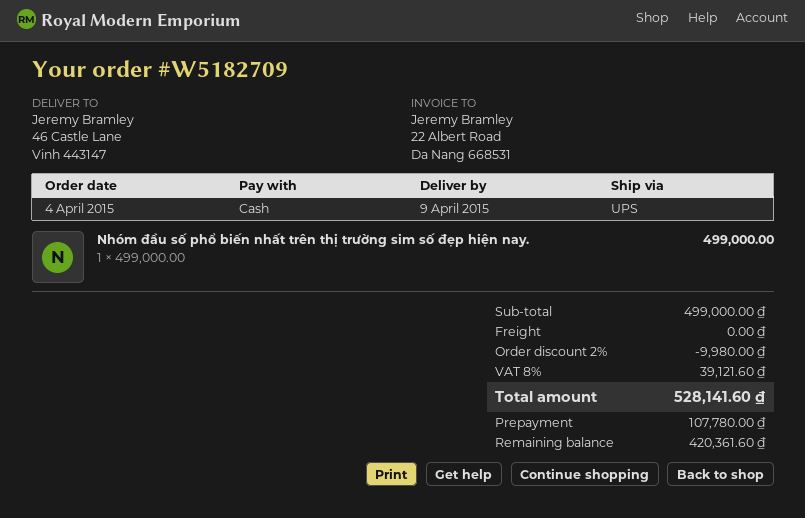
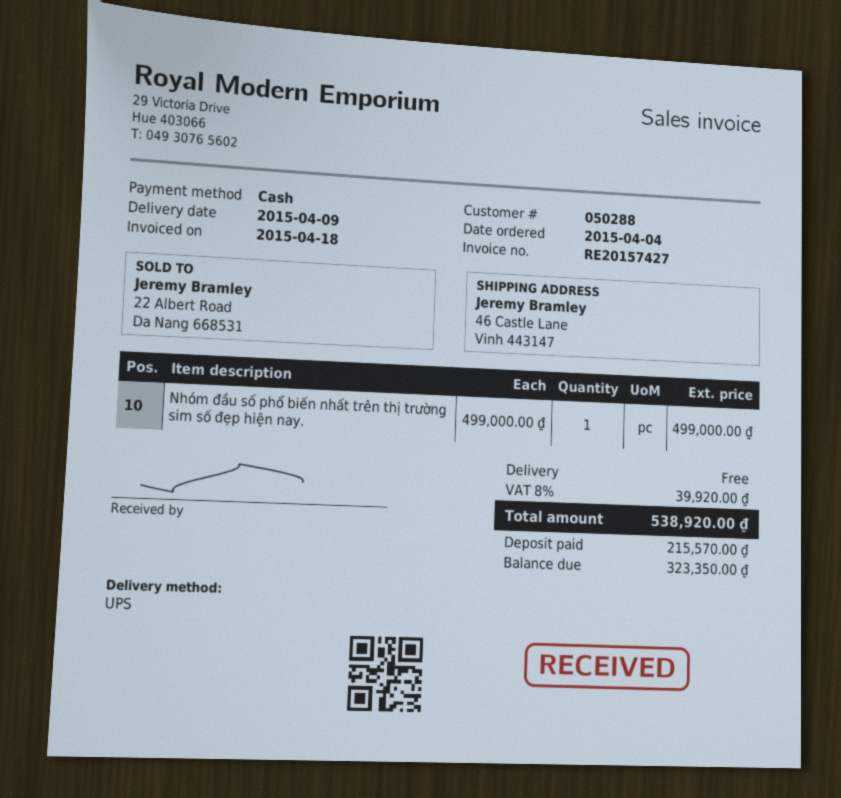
discount: 2% = 9980.00 -> none
tax: 8% = 39121.60 -> 8% = 39920.00
total: 528141.60 -> 538920.00
deposit: 107780.00 -> 215570.00
balance: 420361.60 -> 323350.00

